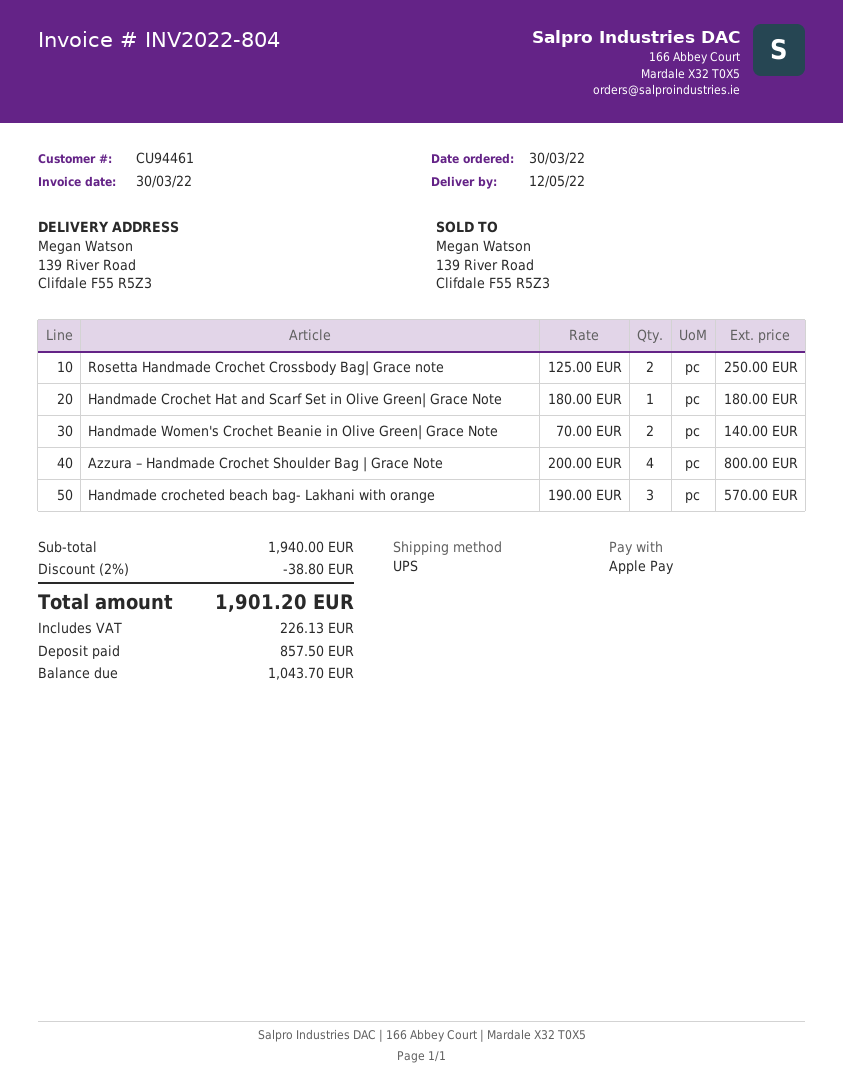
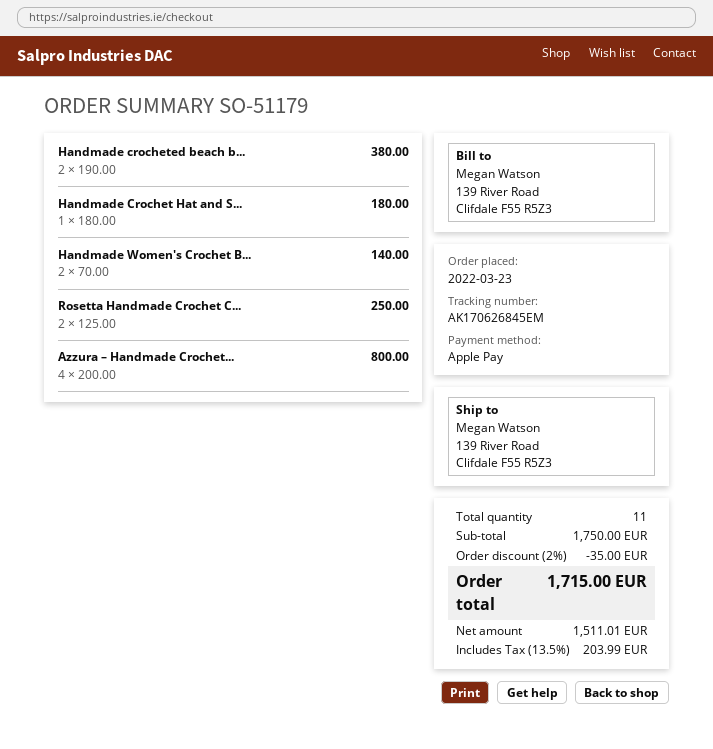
order date: 2022-03-30 -> 2022-03-23
Handmade crocheted beach bag- Lakhani with orange: 3 x 190.00 = 570.00 -> 2 x 190.00 = 380.00
subtotal: 1940.00 -> 1750.00
discount: 2% = 38.80 -> 2% = 35.00
tax: 226.13 -> 203.99
total: 1901.20 -> 1715.00

